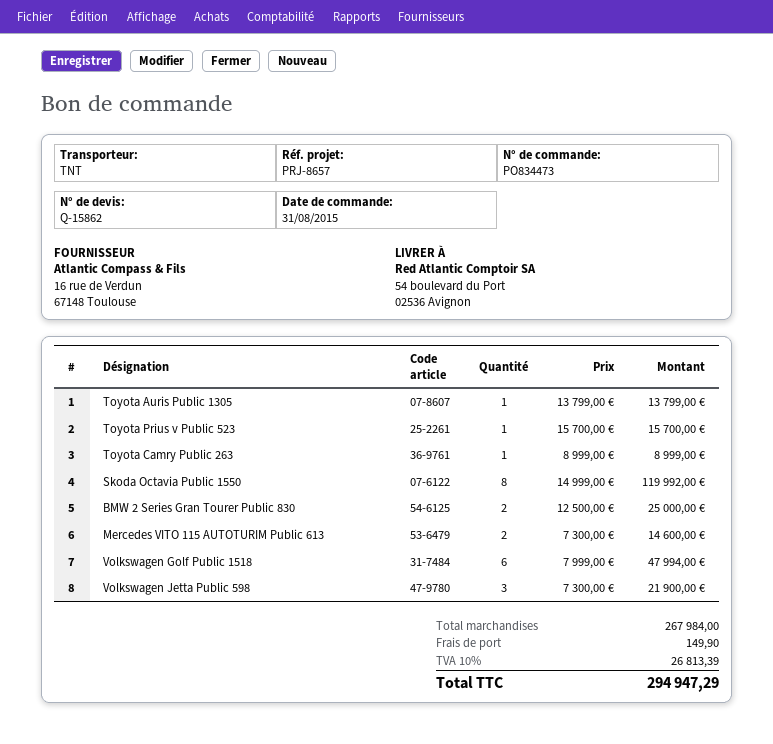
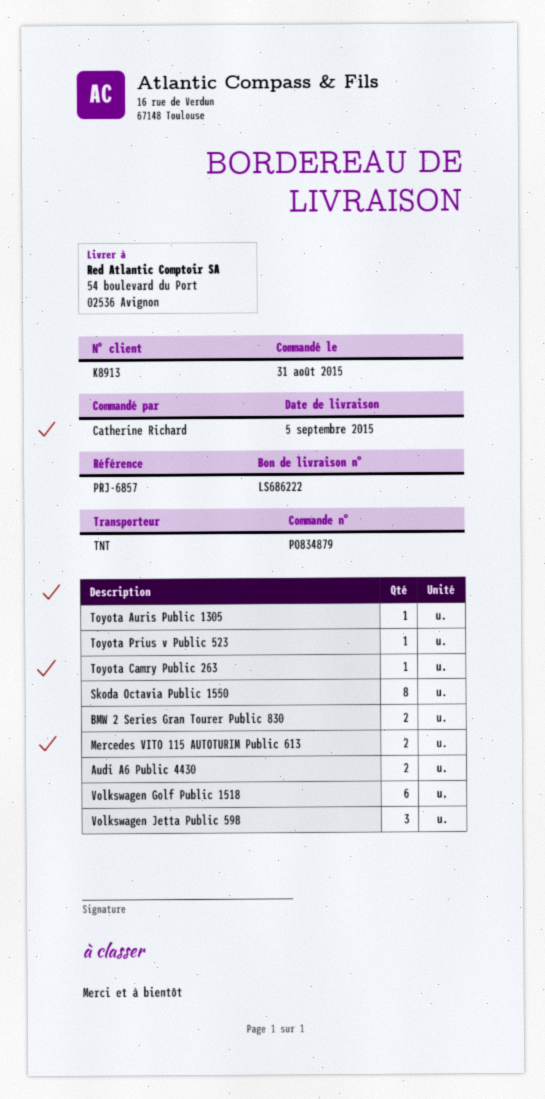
order number: PO834473 -> PO834879
reference: PRJ-8657 -> PRJ-6857
Audi A6 Public 4430: none -> 2

